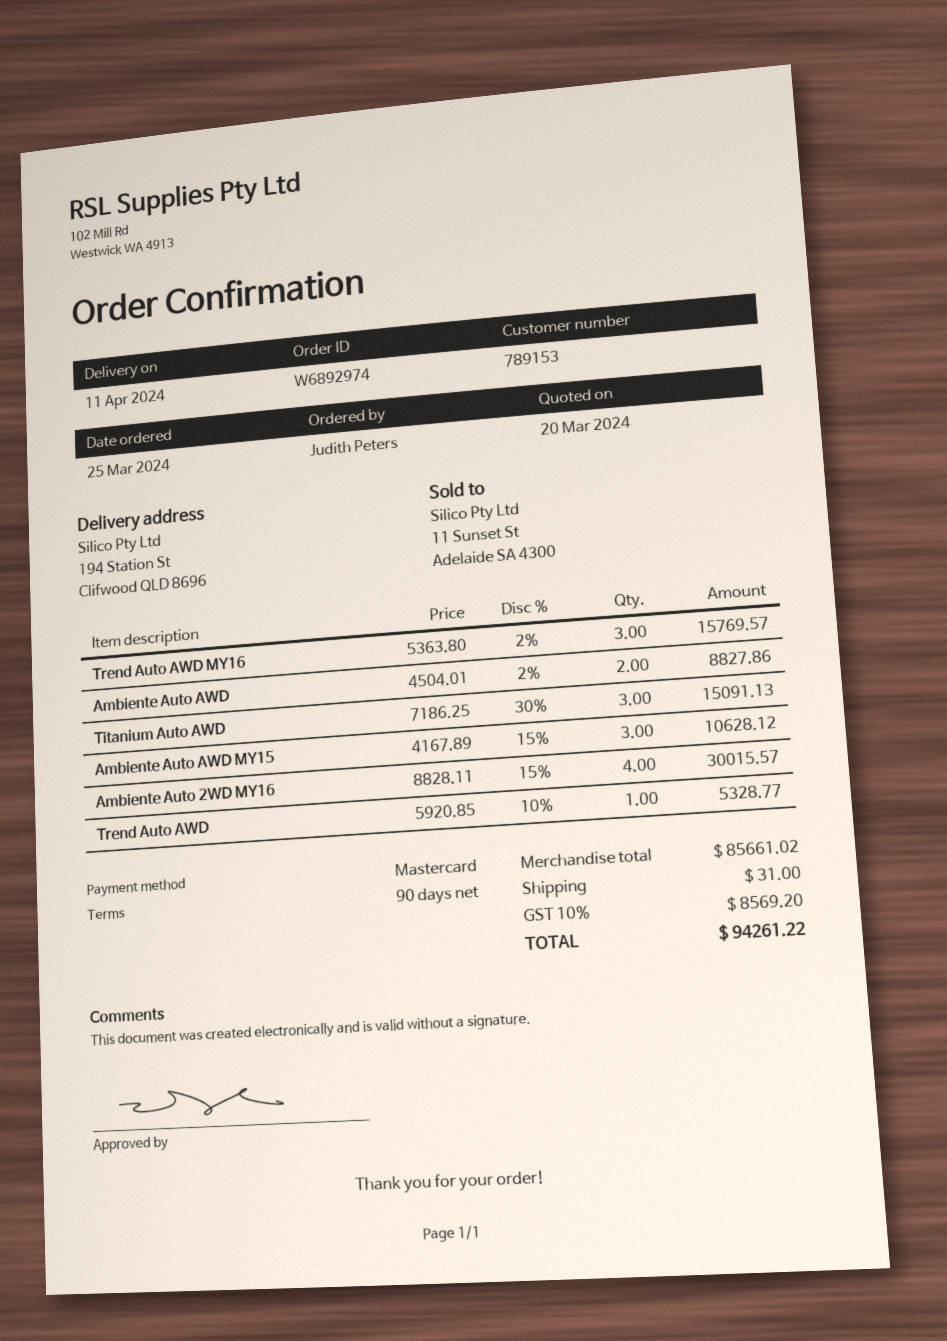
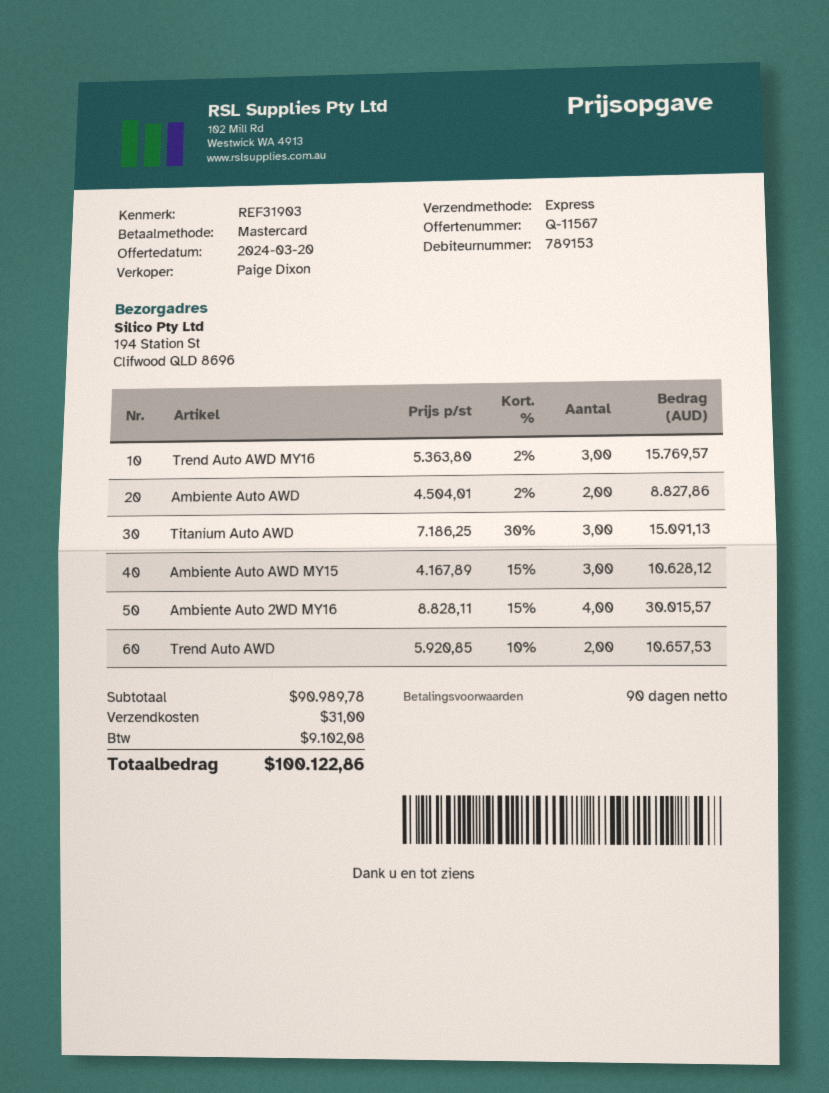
Trend Auto AWD: 1 x 5920.85 - 10% = 5328.77 -> 2 x 5920.85 - 10% = 10657.53
subtotal: 85661.02 -> 90989.78
tax: 8569.20 -> 9102.08
total: 94261.22 -> 100122.86

